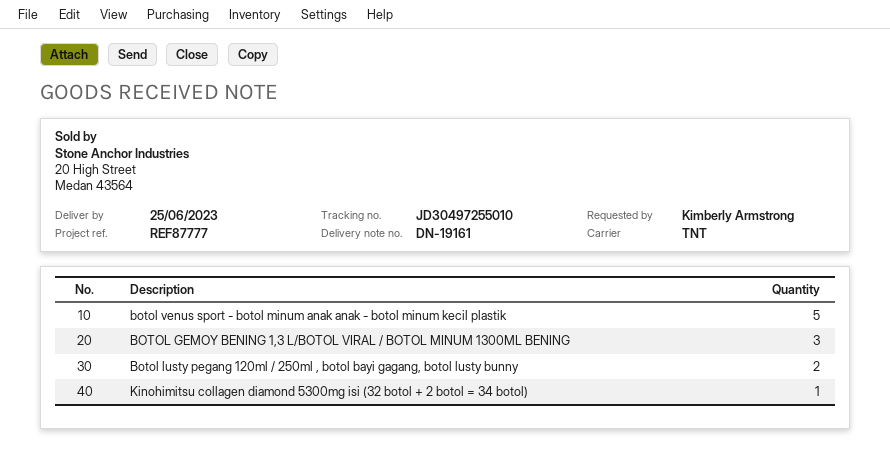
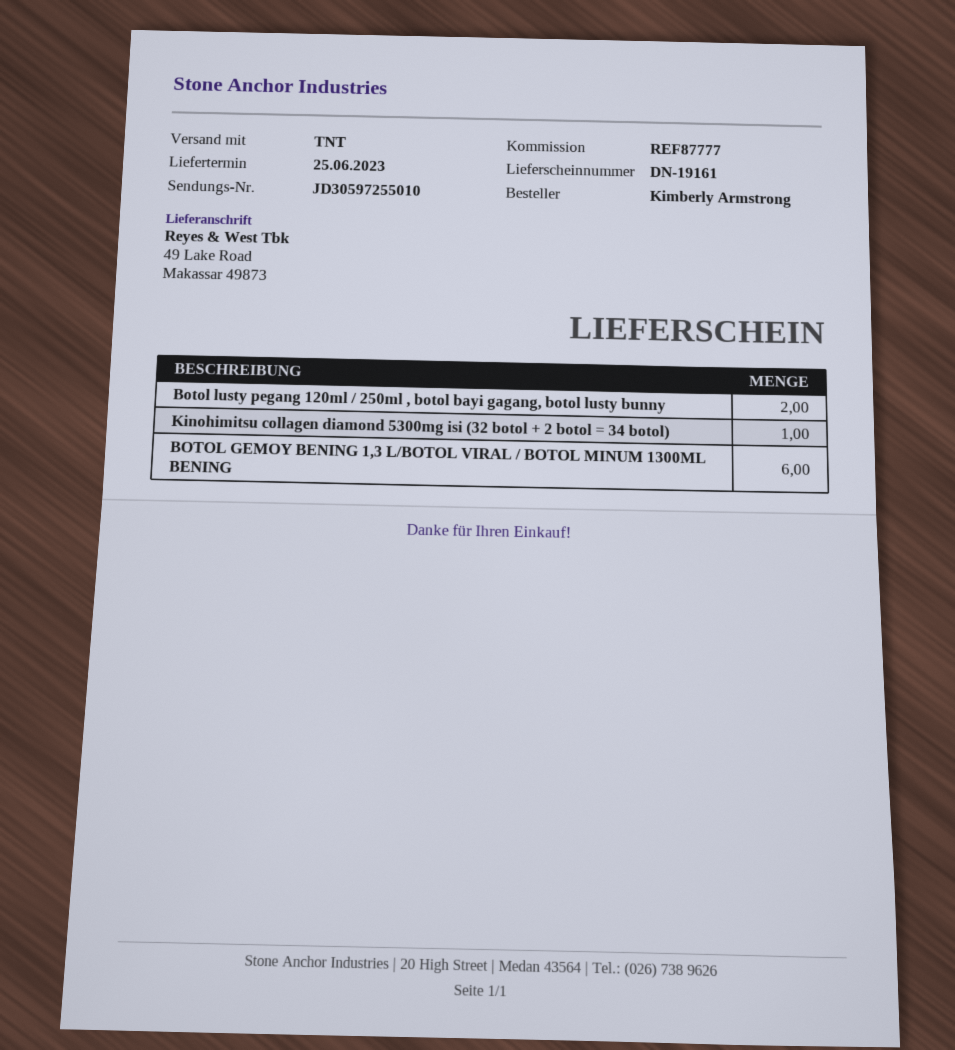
tracking number: JD30497255010 -> JD30597255010
botol venus sport - botol minum anak anak - botol minum kecil plastik: 5 -> none
BOTOL GEMOY BENING 1,3 L/BOTOL VIRAL / BOTOL MINUM 1300ML BENING: 3 -> 6

